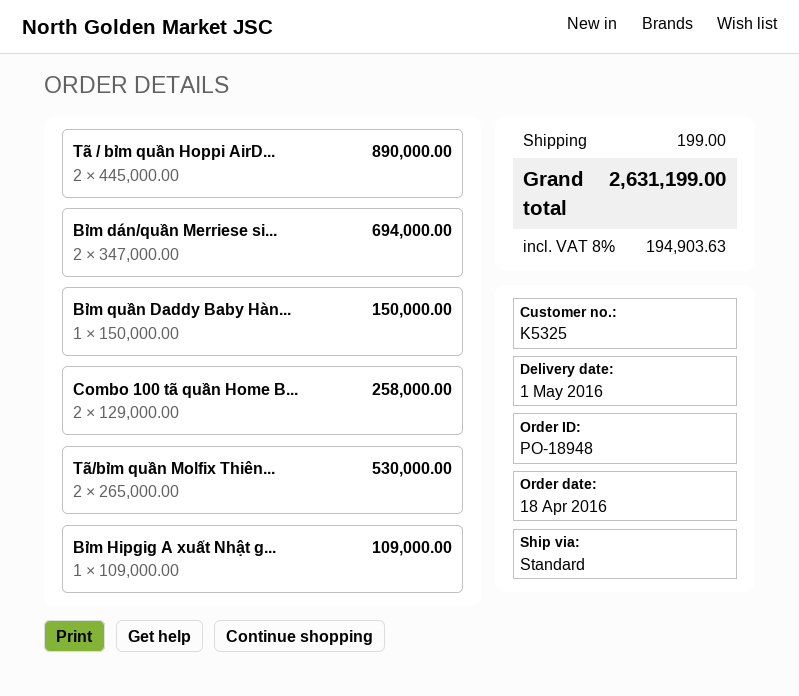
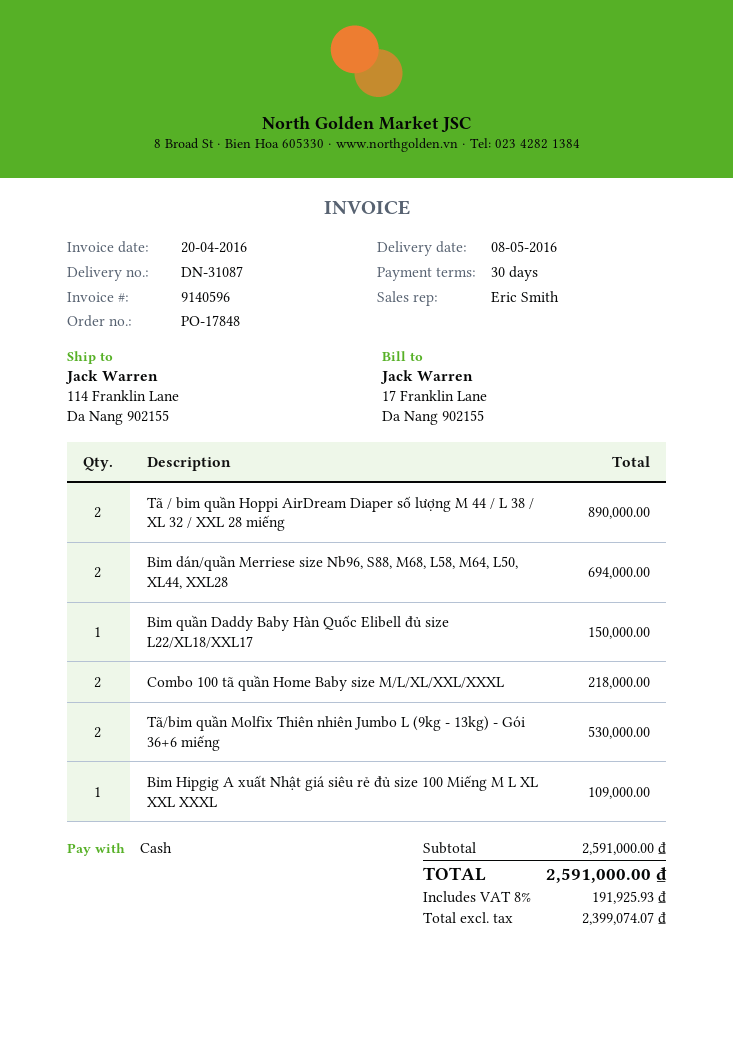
order number: PO-18948 -> PO-17848
delivery date: 2016-05-01 -> 2016-05-08
Combo 100 tã quần Home B...: 2 for 258000.00 -> 2 for 218000.00
shipping: 199.00 -> none
tax: 8% = 194903.63 -> 8% = 191925.93
total: 2631199.00 -> 2591000.00

